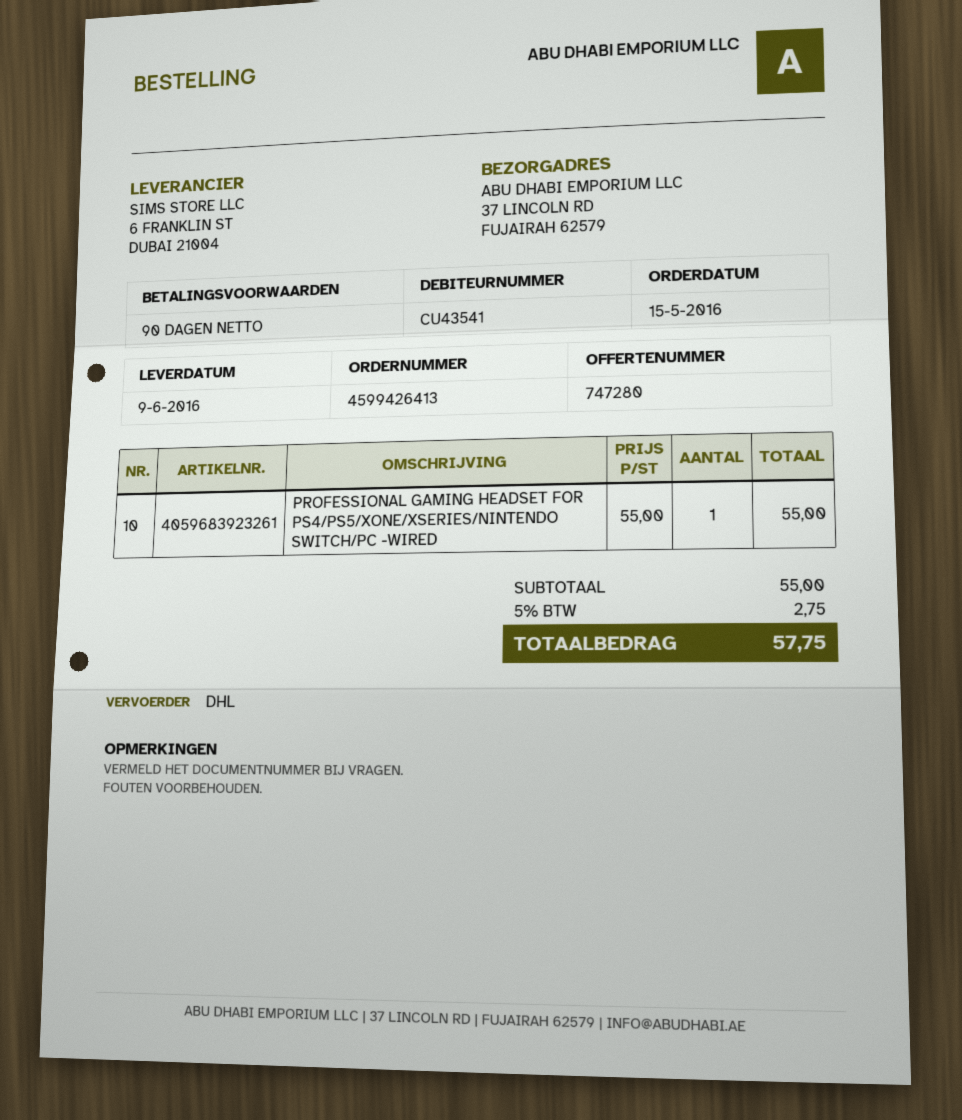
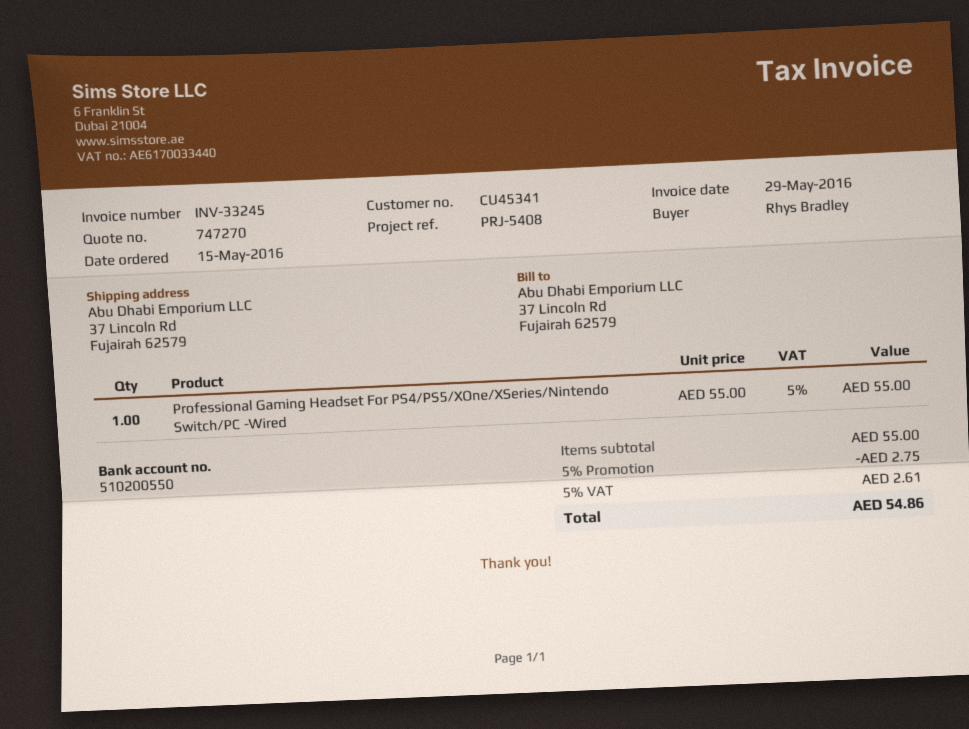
quote number: 747280 -> 747270
customer number: CU43541 -> CU45341
discount: none -> 5% = 2.75
tax: 5% = 2.75 -> 5% = 2.61
total: 57.75 -> 54.86

